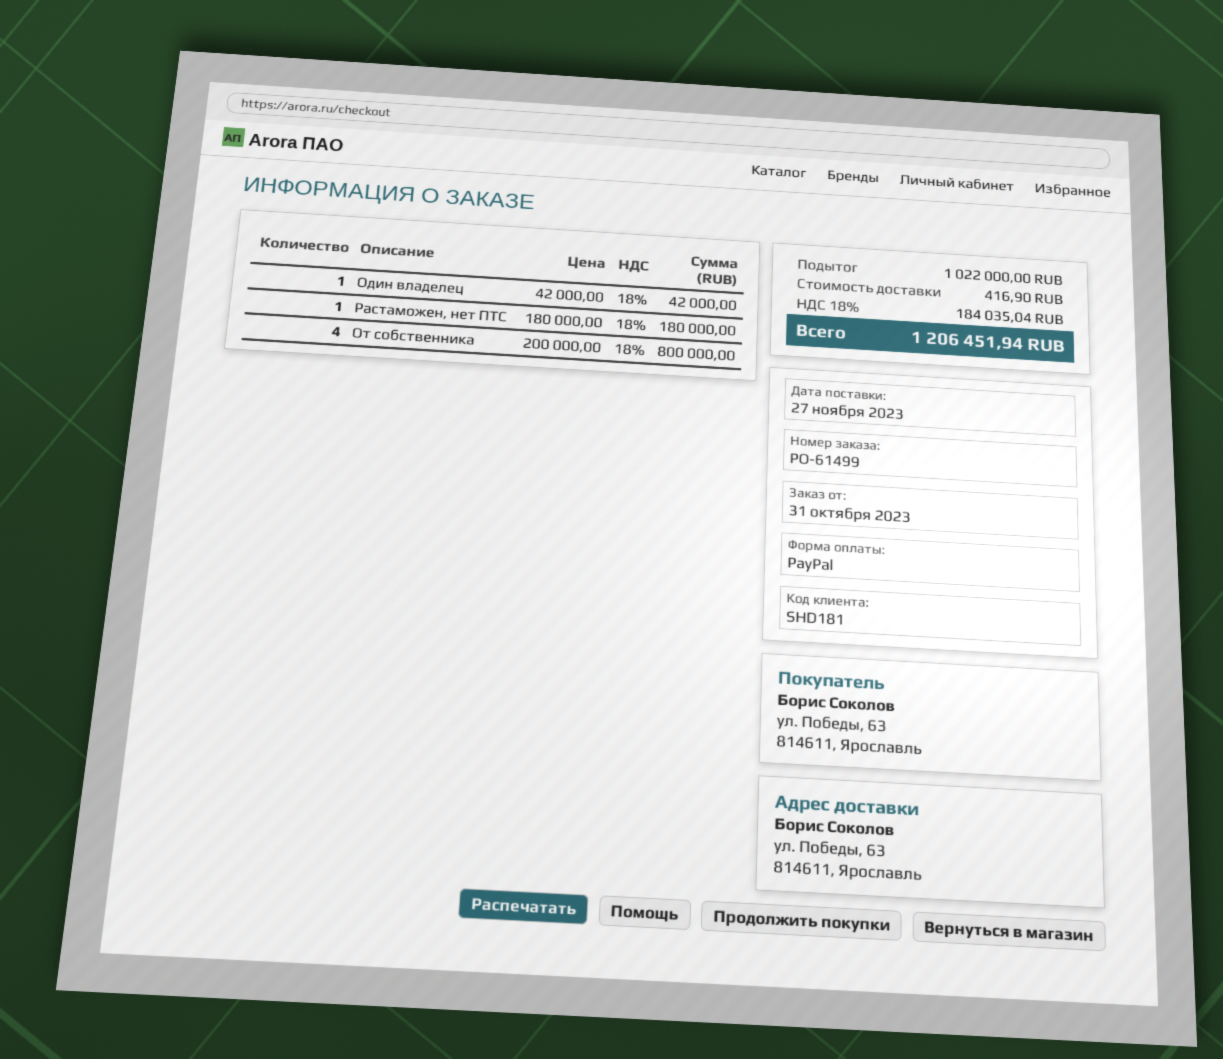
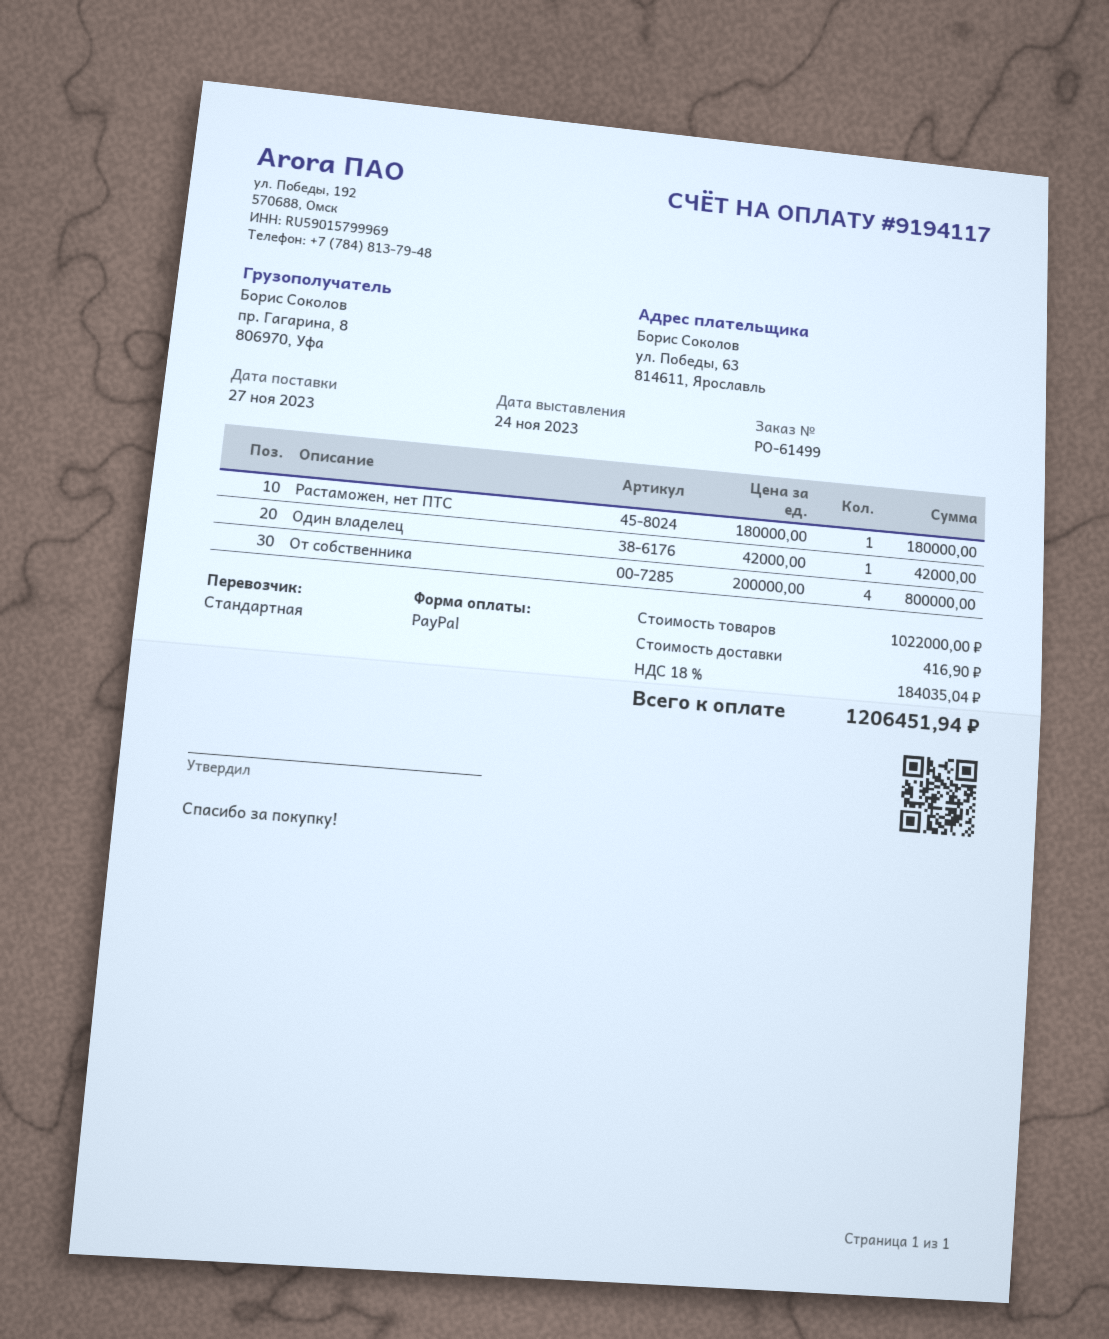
ship to: ул. Победы, 63, 814611, Ярославль -> пр. Гагарина, 8, 806970, Уфа

